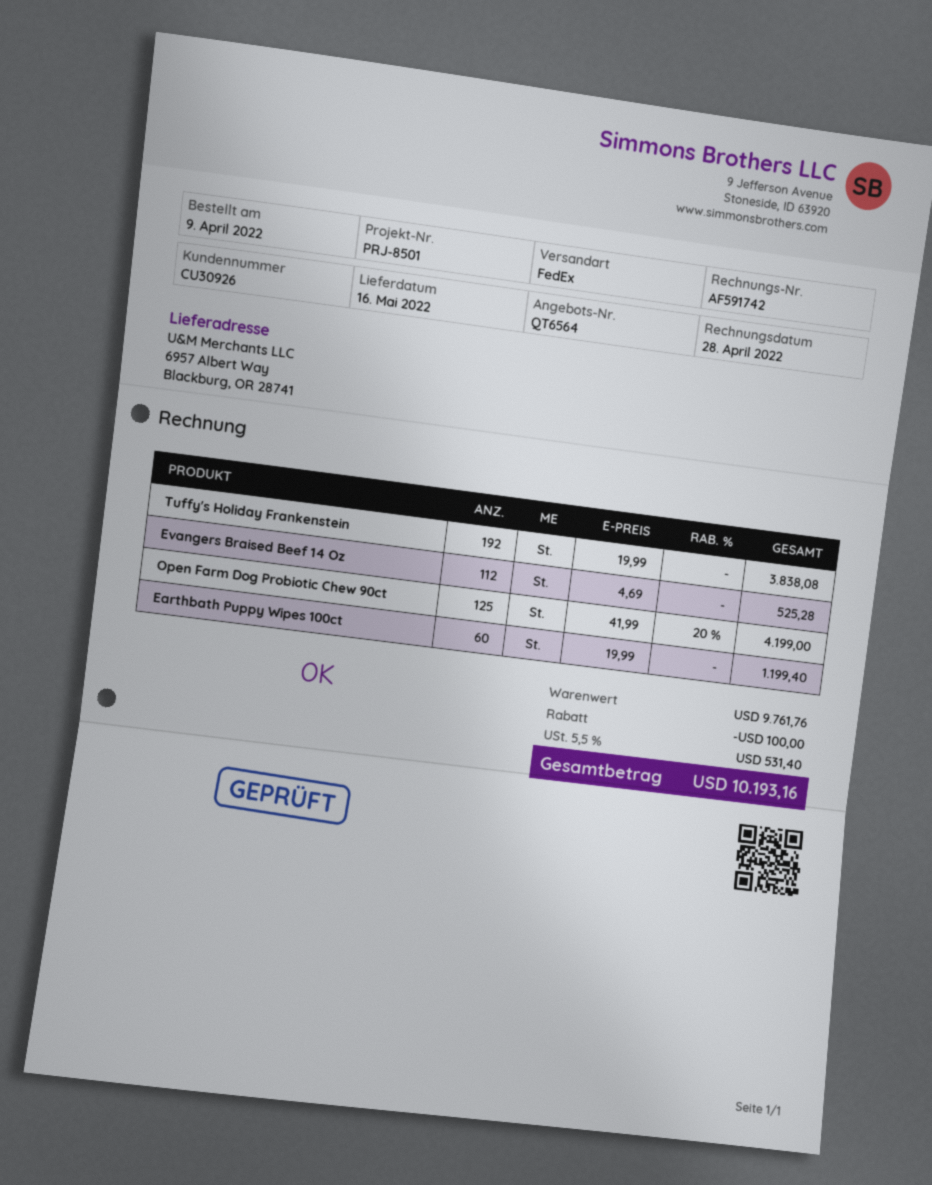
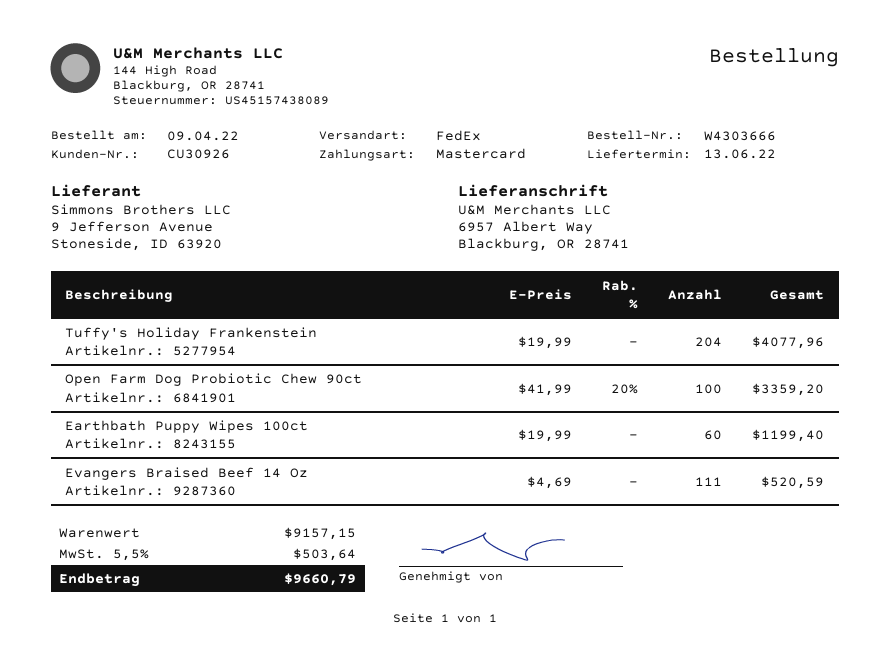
delivery date: 2022-05-16 -> 2022-06-13
Tuffy's Holiday Frankenstein: 192 x 19.99 = 3838.08 -> 204 x 19.99 = 4077.96
Evangers Braised Beef 14 Oz: 112 x 4.69 = 525.28 -> 111 x 4.69 = 520.59
Open Farm Dog Probiotic Chew 90ct: 125 x 41.99 - 20% = 4199.00 -> 100 x 41.99 - 20% = 3359.20
subtotal: 9761.76 -> 9157.15
discount: 100.00 -> none
tax: 5.5% = 531.40 -> 5.5% = 503.64
total: 10193.16 -> 9660.79

